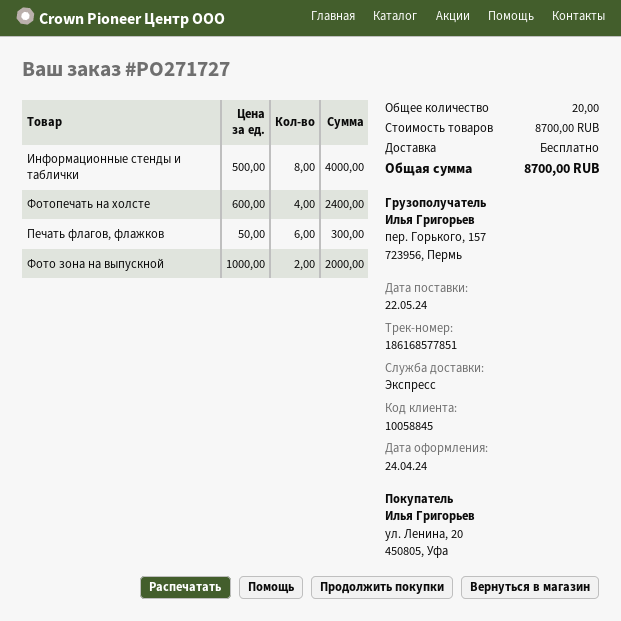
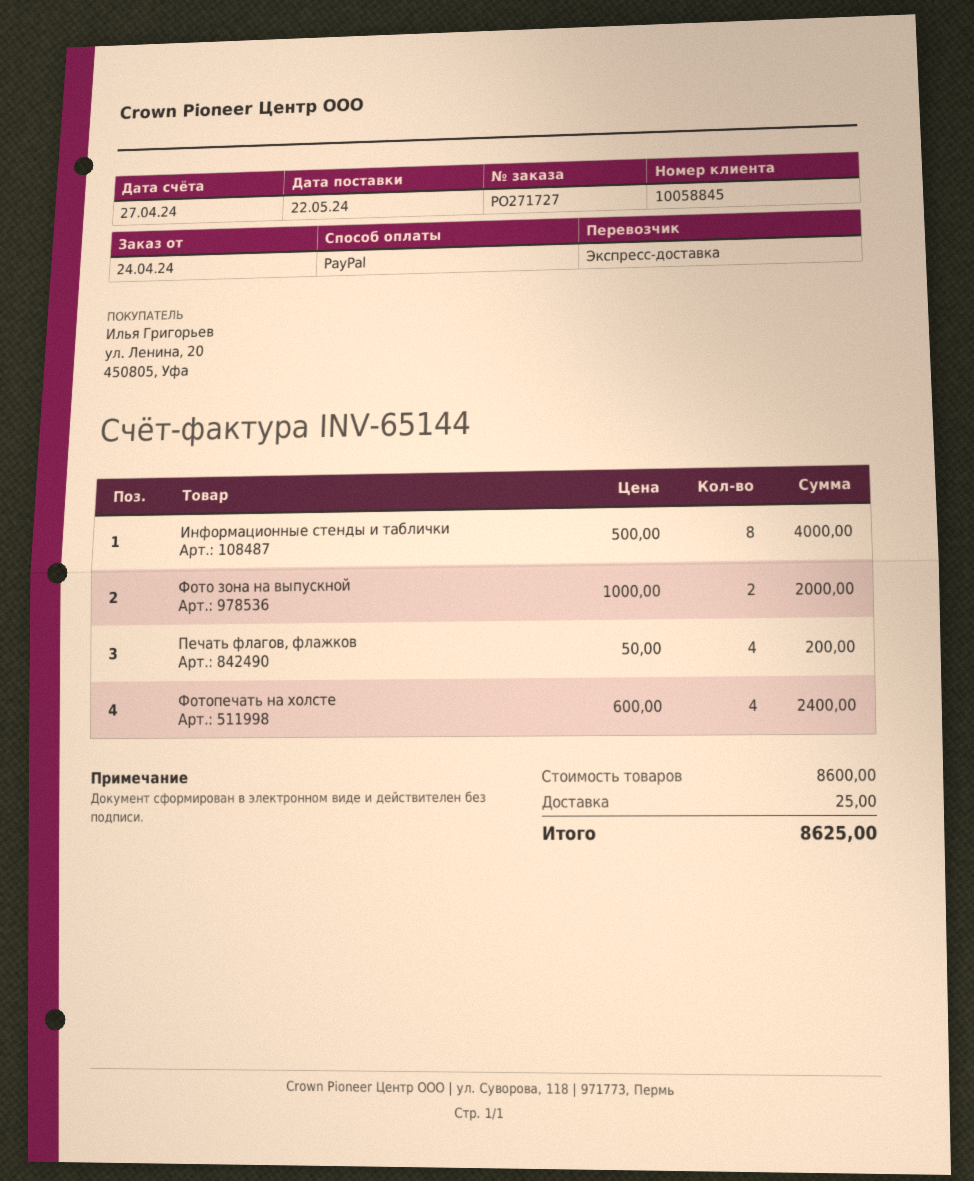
Печать флагов, флажков: 6 x 50.00 = 300.00 -> 4 x 50.00 = 200.00
subtotal: 8700.00 -> 8600.00
shipping: 0.00 -> 25.00
total: 8700.00 -> 8625.00

